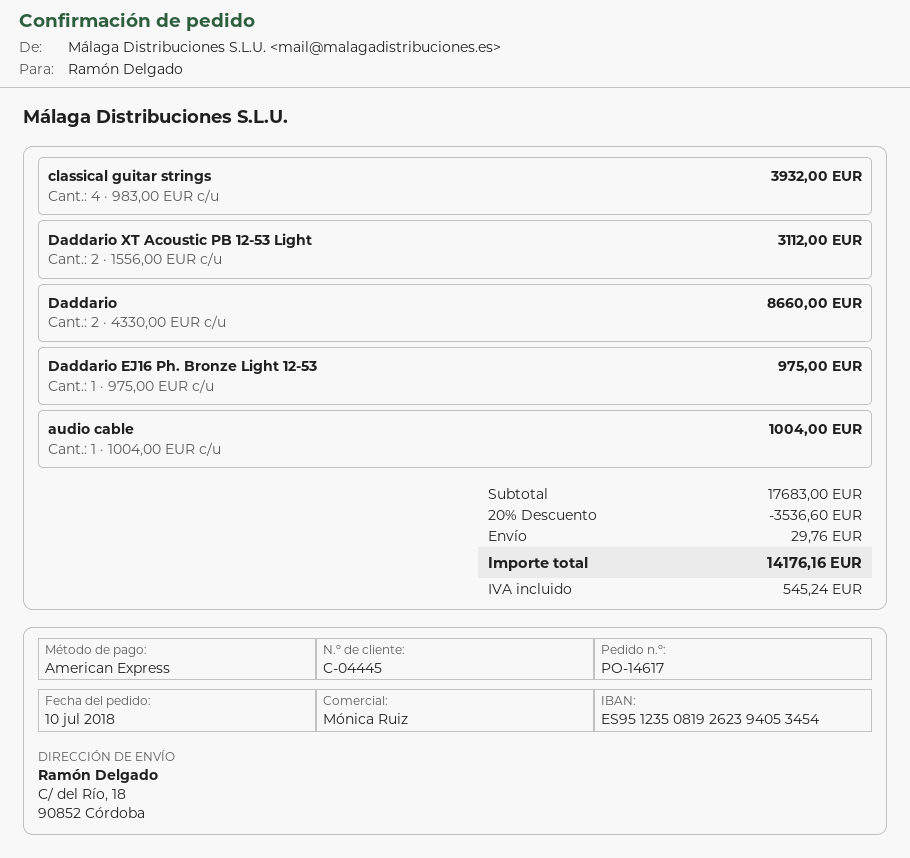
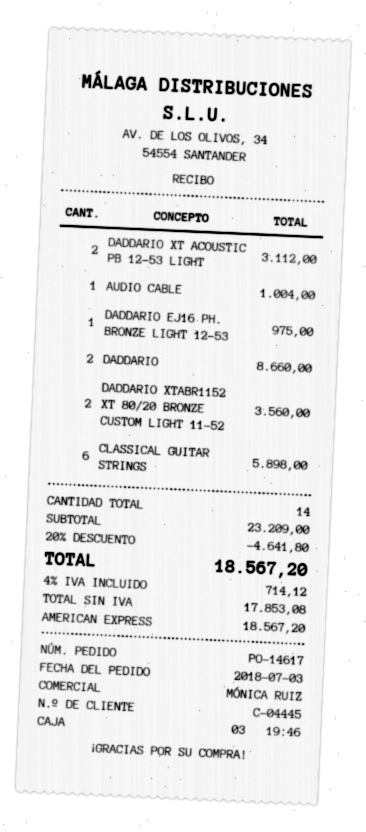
order date: 2018-07-10 -> 2018-07-03
classical guitar strings: 4 for 3932.00 -> 6 for 5898.00
DADDARIO XTABR1152 XT 80/20 BRONZE CUSTOM LIGHT 11-52: none -> 2 for 3560.00
subtotal: 17683.00 -> 23209.00
discount: 20% = 3536.60 -> 20% = 4641.80
shipping: 29.76 -> none
tax: 545.24 -> 714.12
total: 14176.16 -> 18567.20

